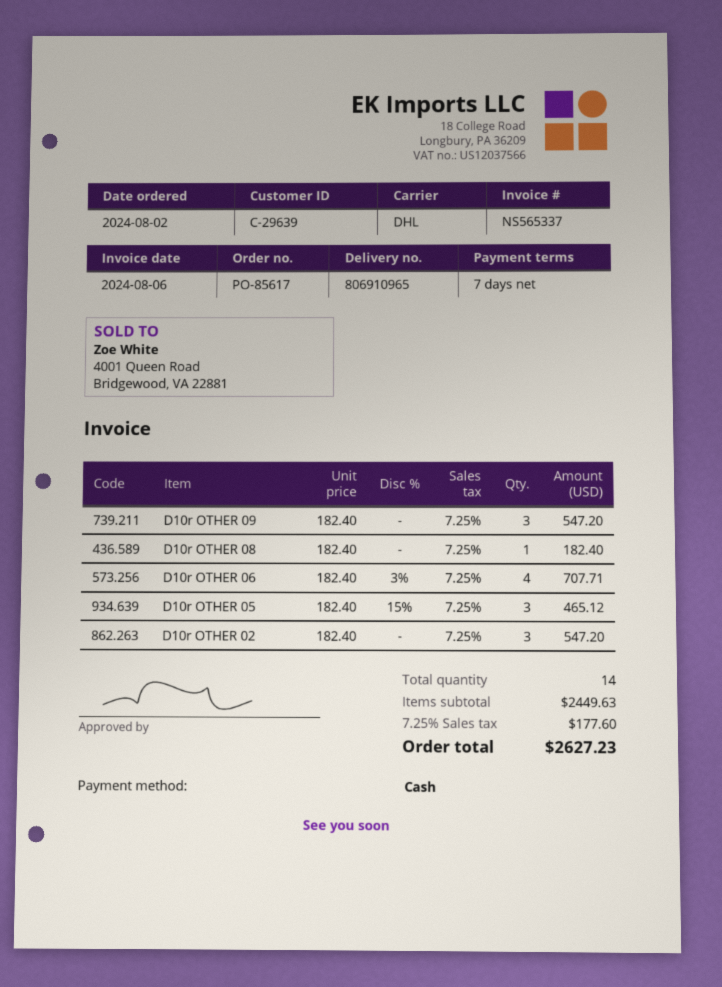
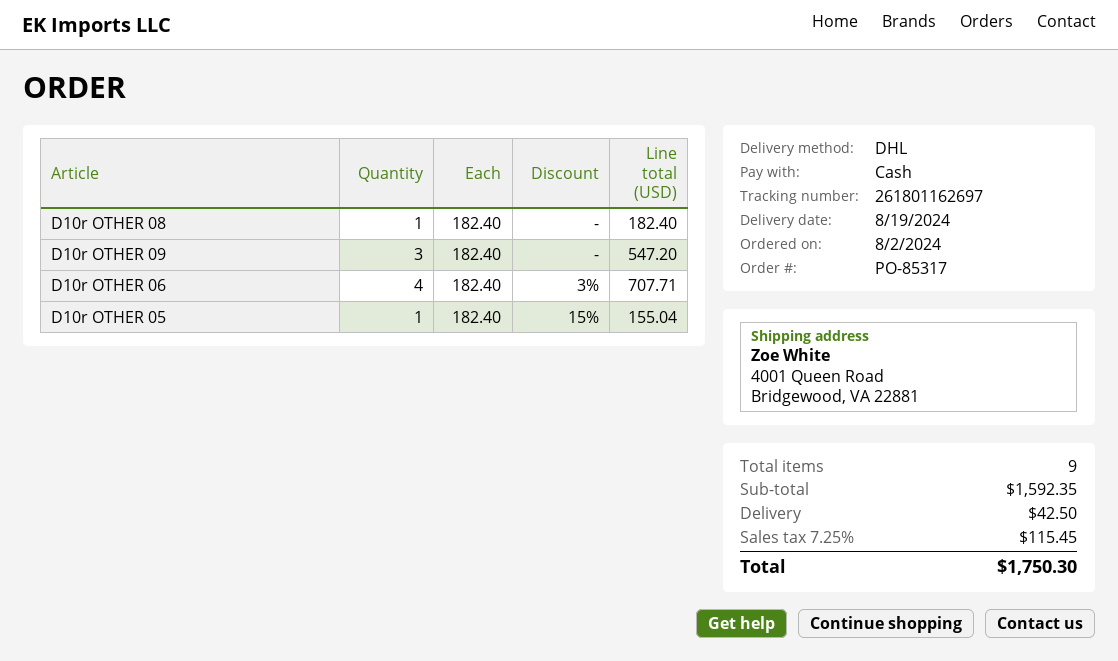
order number: PO-85617 -> PO-85317
D10r OTHER 05: 3 x 182.40 - 15% = 465.12 -> 1 x 182.40 - 15% = 155.04
D10r OTHER 02: 3 x 182.40 = 547.20 -> none
total quantity: 14 -> 9
subtotal: 2449.63 -> 1592.35
shipping: none -> 42.50
tax: 7.25% = 177.60 -> 7.25% = 115.45
total: 2627.23 -> 1750.30

